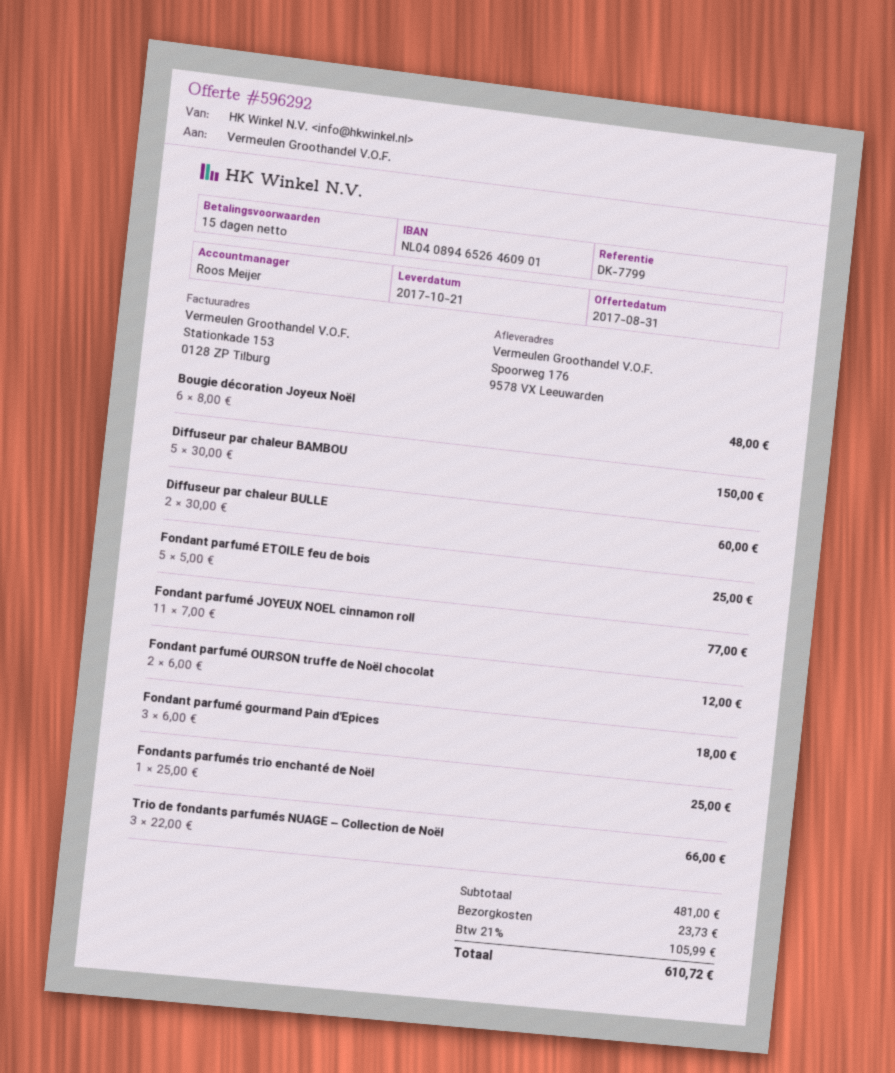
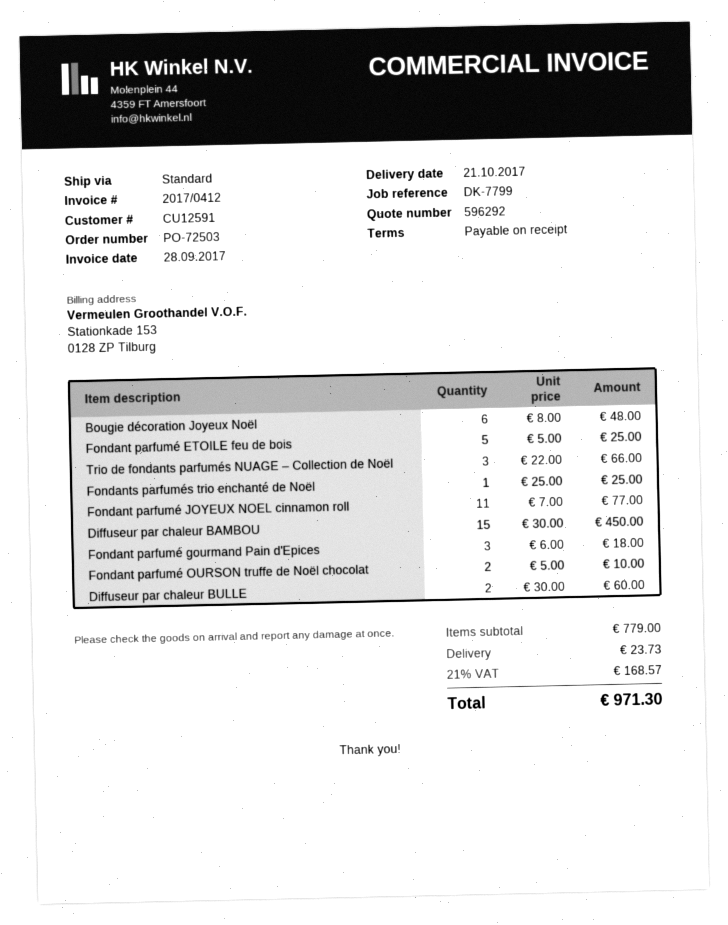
payment terms: 15 days -> on receipt
Diffuseur par chaleur BAMBOU: 5 x 30.00 = 150.00 -> 15 x 30.00 = 450.00
Fondant parfumé OURSON truffe de Noël chocolat: 2 x 6.00 = 12.00 -> 2 x 5.00 = 10.00
subtotal: 481.00 -> 779.00
tax: 21% = 105.99 -> 21% = 168.57
total: 610.72 -> 971.30

